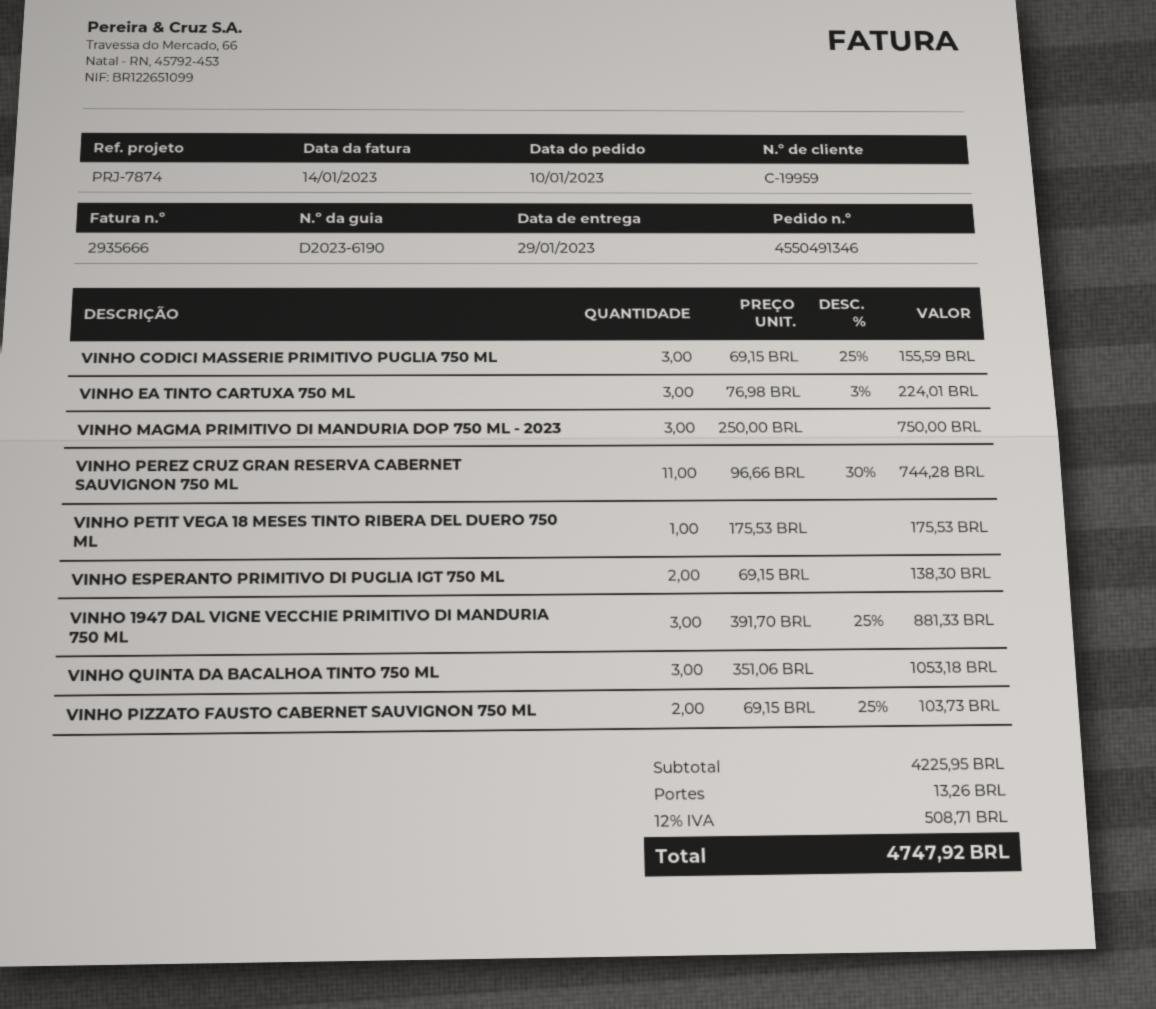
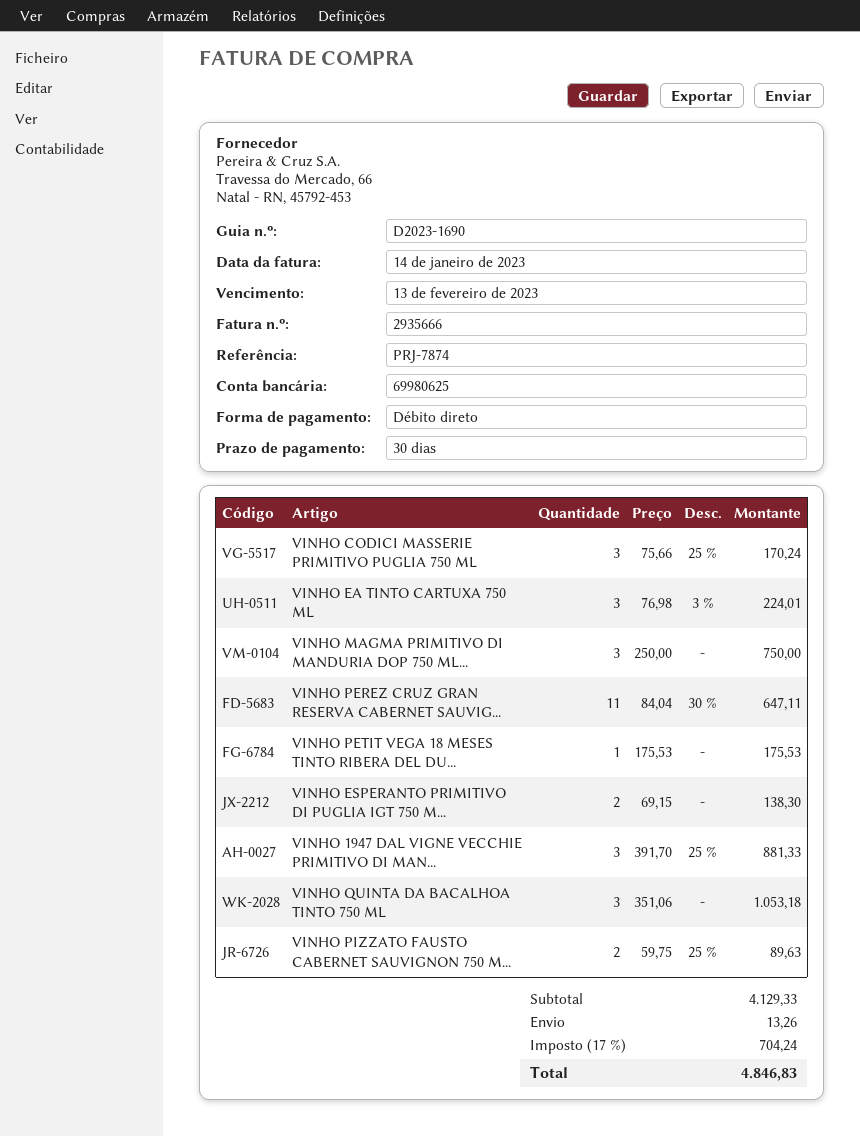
delivery note number: D2023-6190 -> D2023-1690
VINHO CODICI MASSERIE PRIMITIVO PUGLIA 750 ML: 3 x 69.15 - 25% = 155.59 -> 3 x 75.66 - 25% = 170.24
VINHO PEREZ CRUZ GRAN RESERVA CABERNET SAUVIGNON 750 ML: 11 x 96.66 - 30% = 744.28 -> 11 x 84.04 - 30% = 647.11
VINHO PIZZATO FAUSTO CABERNET SAUVIGNON 750 ML: 2 x 69.15 - 25% = 103.73 -> 2 x 59.75 - 25% = 89.63
subtotal: 4225.95 -> 4129.33
tax: 12% = 508.71 -> 17% = 704.24
total: 4747.92 -> 4846.83

